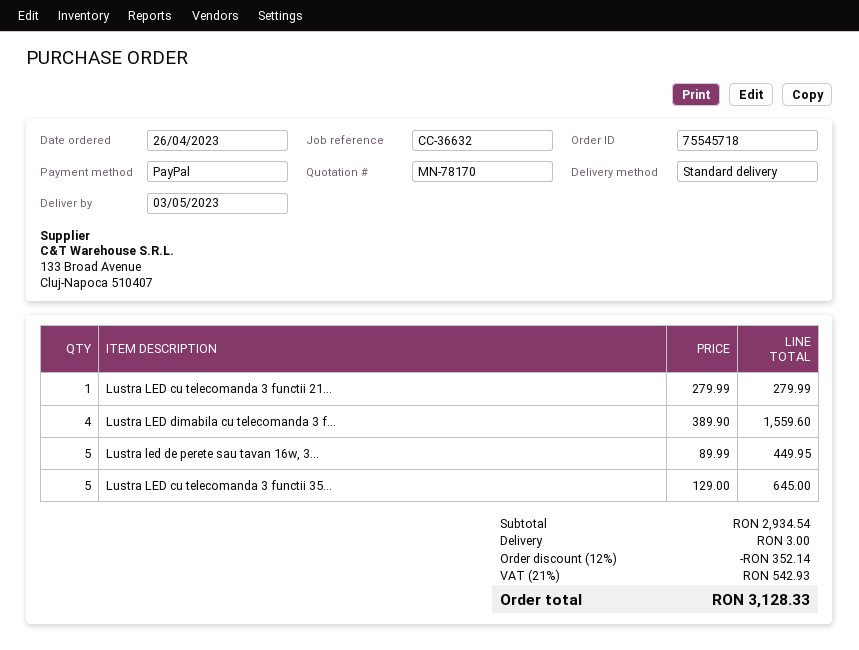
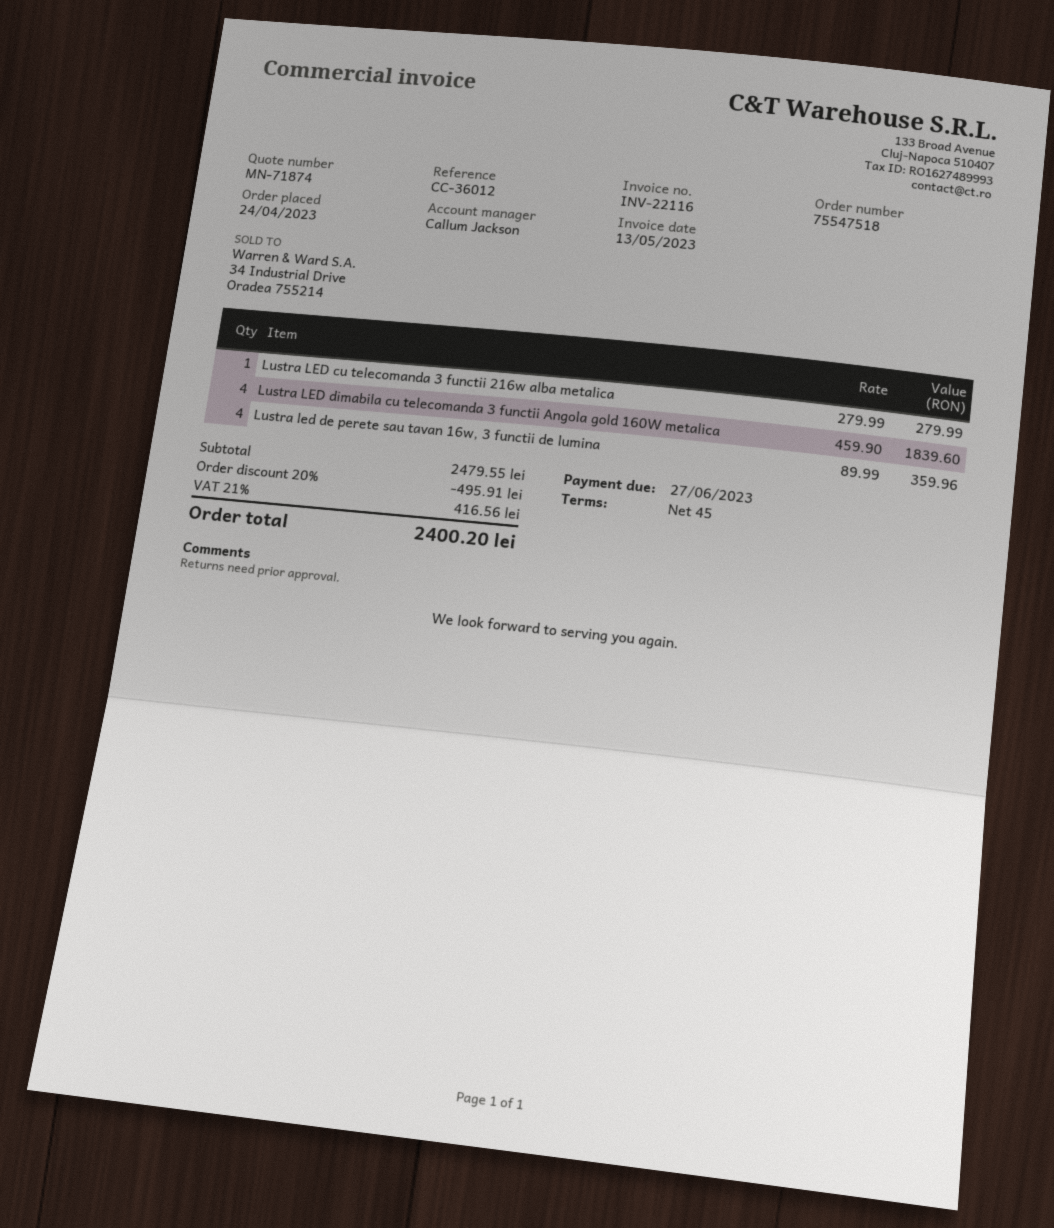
quote number: MN-78170 -> MN-71874
order number: 75545718 -> 75547518
order date: 2023-04-26 -> 2023-04-24
reference: CC-36632 -> CC-36012
Lustra LED dimabila cu telecomanda 3 f...: 4 x 389.90 = 1559.60 -> 4 x 459.90 = 1839.60
Lustra led de perete sau tavan 16w, 3...: 5 x 89.99 = 449.95 -> 4 x 89.99 = 359.96
Lustra LED cu telecomanda 3 functii 35...: 5 x 129.00 = 645.00 -> none
subtotal: 2934.54 -> 2479.55
discount: 12% = 352.14 -> 20% = 495.91
shipping: 3.00 -> none
tax: 21% = 542.93 -> 21% = 416.56
total: 3128.33 -> 2400.20

